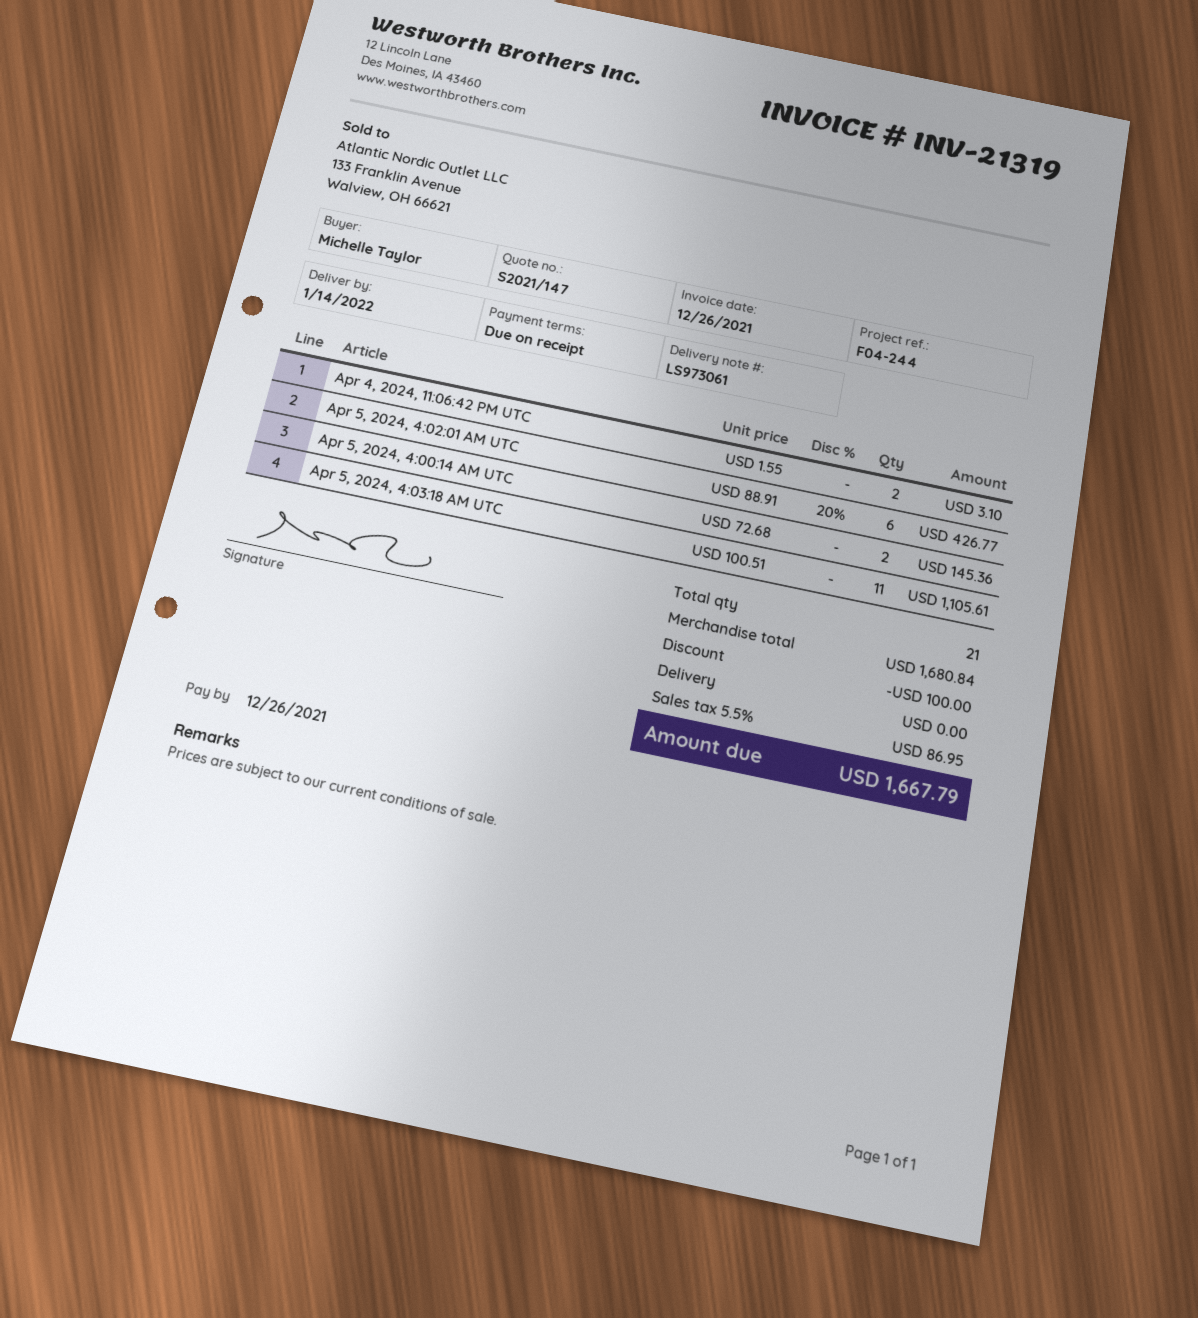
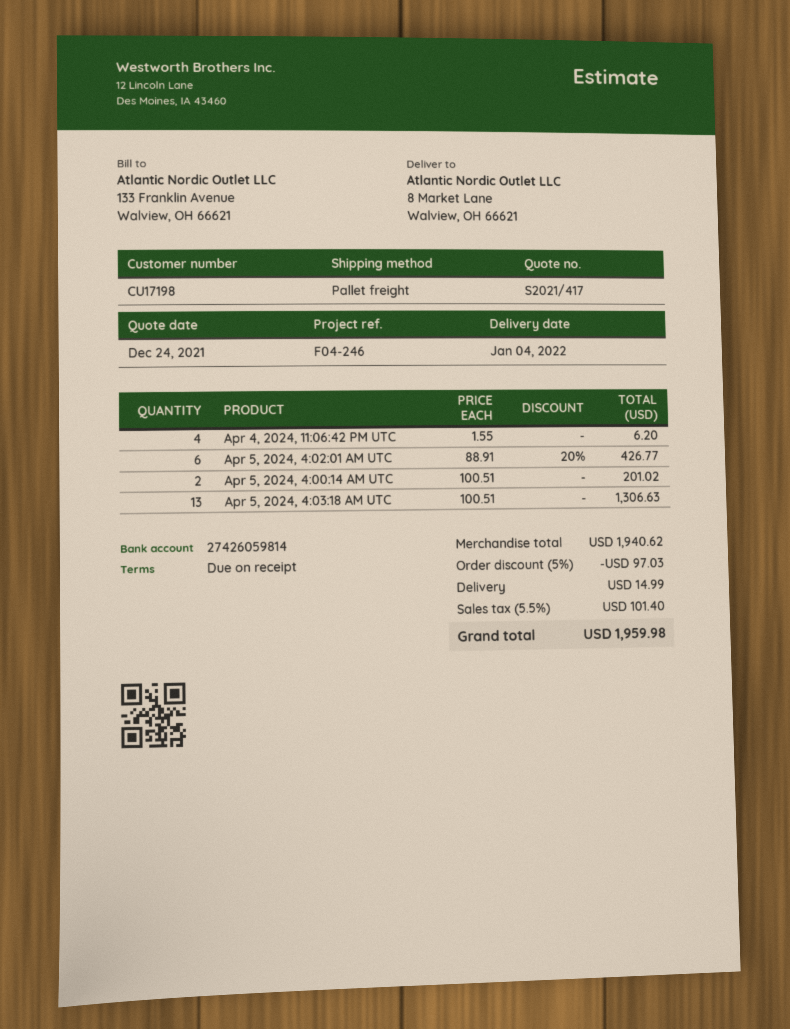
quote number: S2021/147 -> S2021/417
delivery date: 2022-01-14 -> 2022-01-04
reference: F04-244 -> F04-246
Apr 4, 2024, 11:06:42 PM UTC: 2 x 1.55 = 3.10 -> 4 x 1.55 = 6.20
Apr 5, 2024, 4:00:14 AM UTC: 2 x 72.68 = 145.36 -> 2 x 100.51 = 201.02
Apr 5, 2024, 4:03:18 AM UTC: 11 x 100.51 = 1105.61 -> 13 x 100.51 = 1306.63
subtotal: 1680.84 -> 1940.62
discount: 100.00 -> 97.03
shipping: 0.00 -> 14.99
tax: 5.5% = 86.95 -> 5.5% = 101.40
total: 1667.79 -> 1959.98

